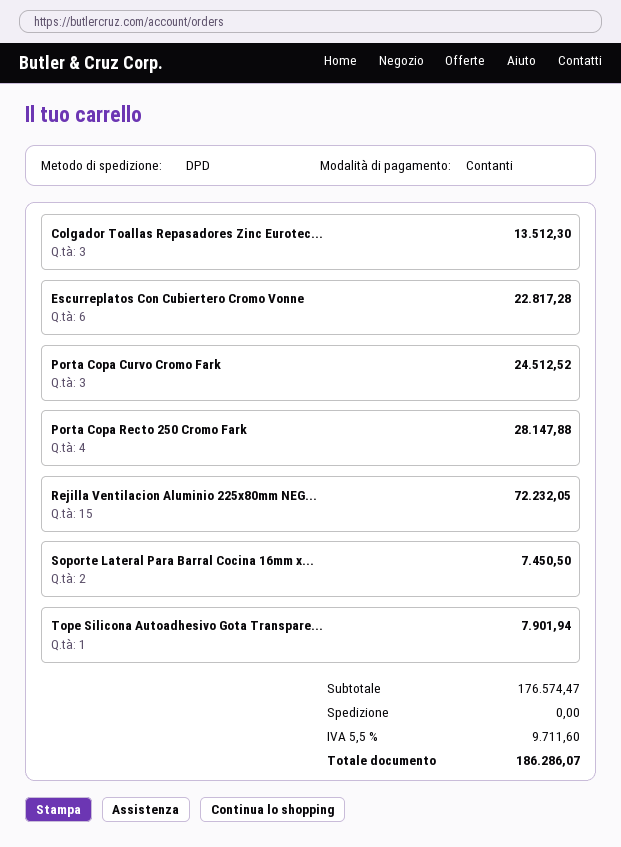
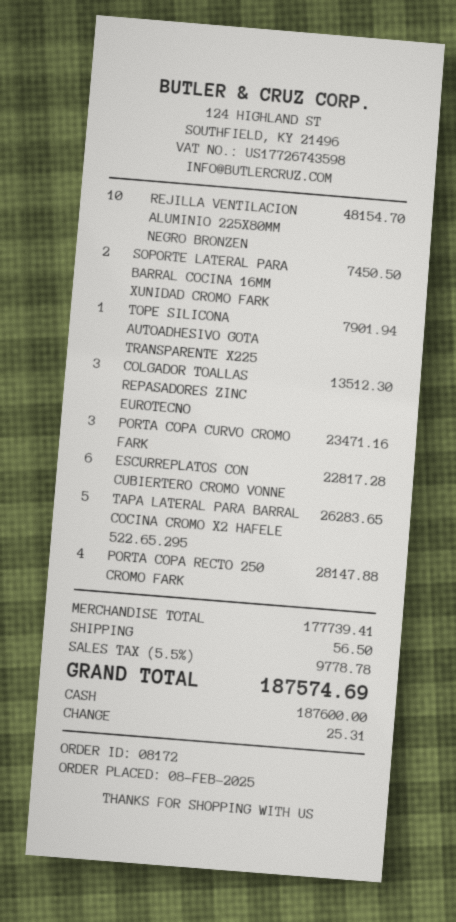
Porta Copa Curvo Cromo Fark: 3 for 24512.52 -> 3 for 23471.16
Rejilla Ventilacion Aluminio 225x80mm NEG...: 15 for 72232.05 -> 10 for 48154.70
TAPA LATERAL PARA BARRAL COCINA CROMO X2 HAFELE 522.65.295: none -> 5 for 26283.65
subtotal: 176574.47 -> 177739.41
shipping: 0.00 -> 56.50
tax: 5.5% = 9711.60 -> 5.5% = 9778.78
total: 186286.07 -> 187574.69

